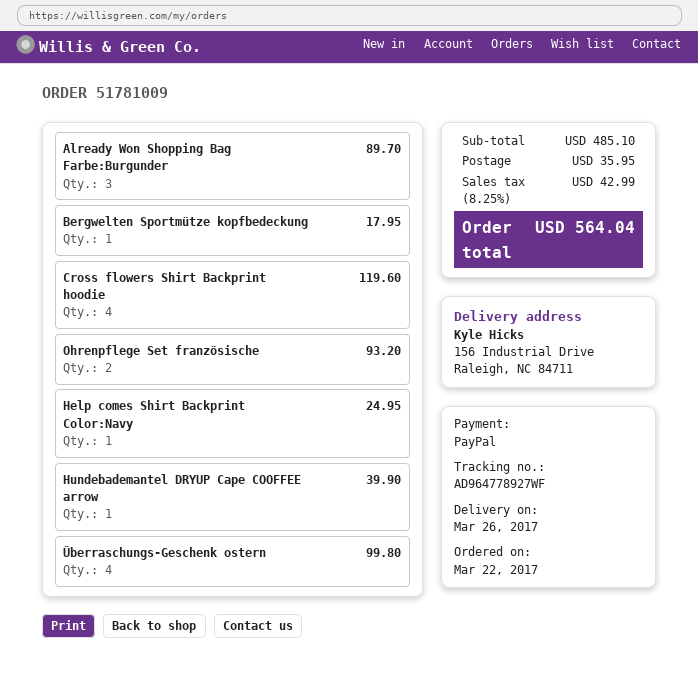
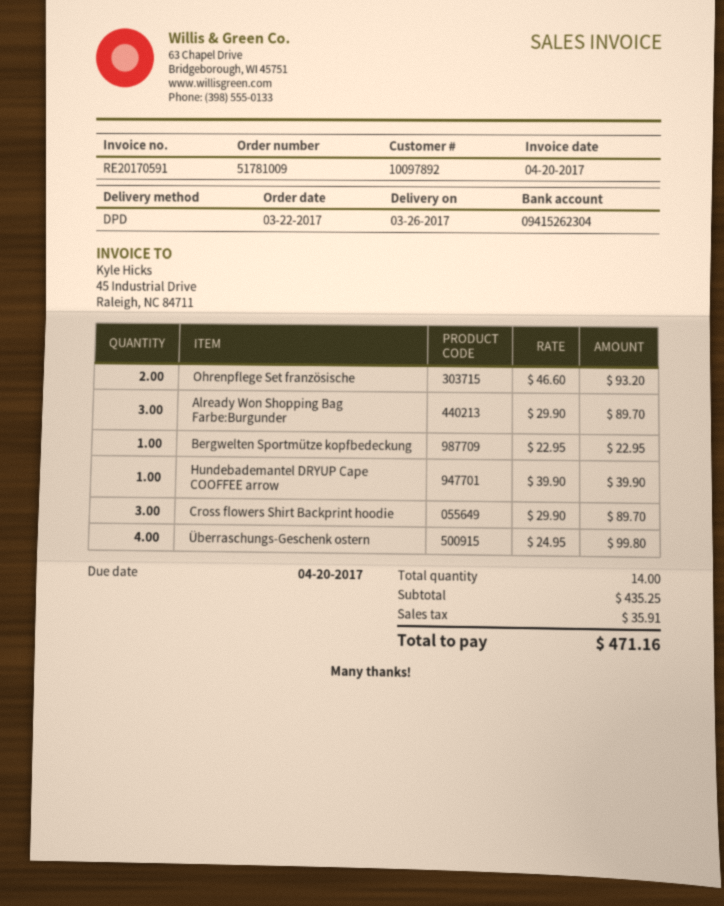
Bergwelten Sportmütze kopfbedeckung: 1 for 17.95 -> 1 for 22.95
Cross flowers Shirt Backprint hoodie: 4 for 119.60 -> 3 for 89.70
Help comes Shirt Backprint Color:Navy: 1 for 24.95 -> none
subtotal: 485.10 -> 435.25
shipping: 35.95 -> none
tax: 42.99 -> 35.91
total: 564.04 -> 471.16

